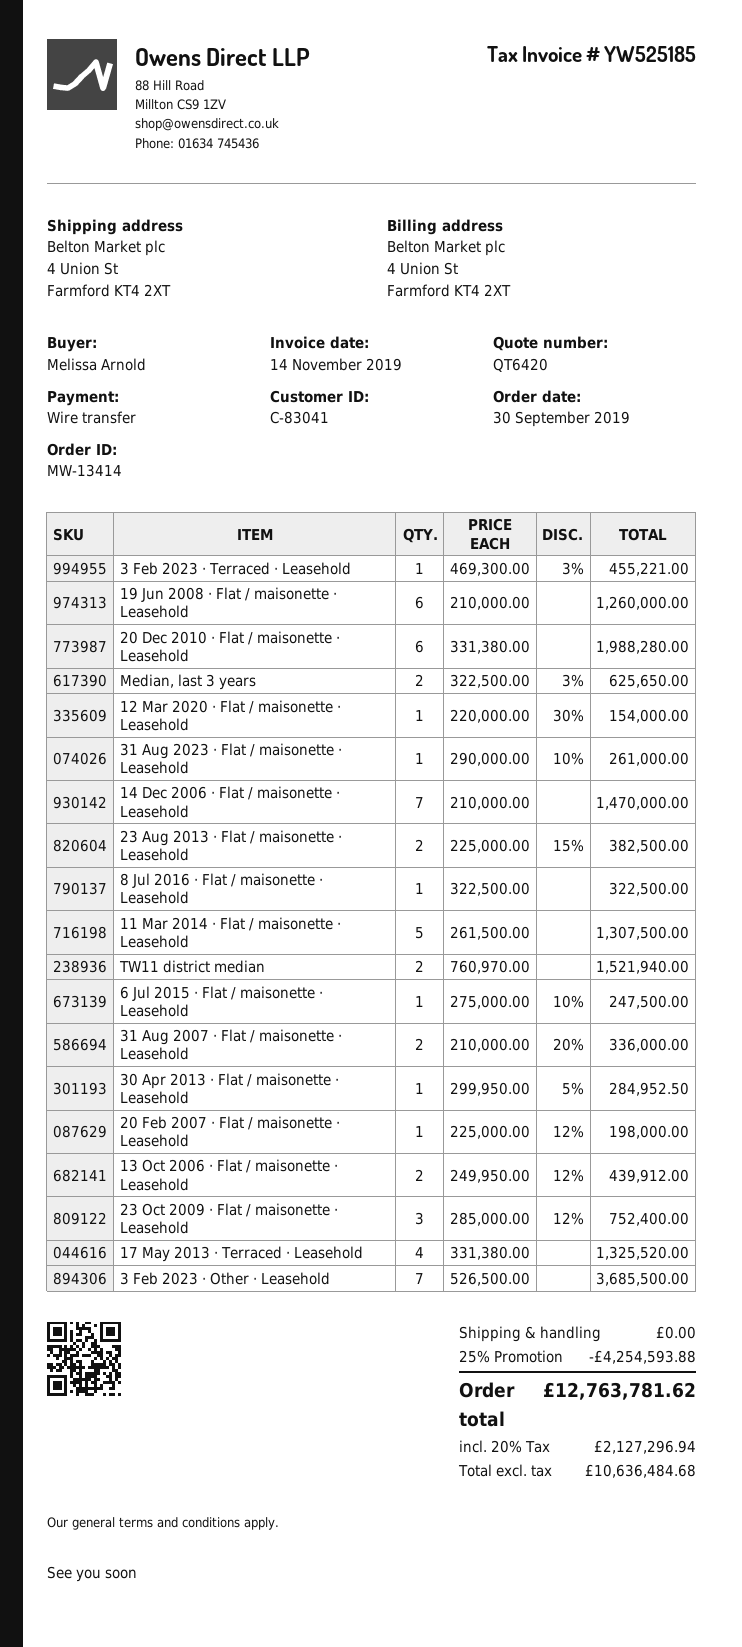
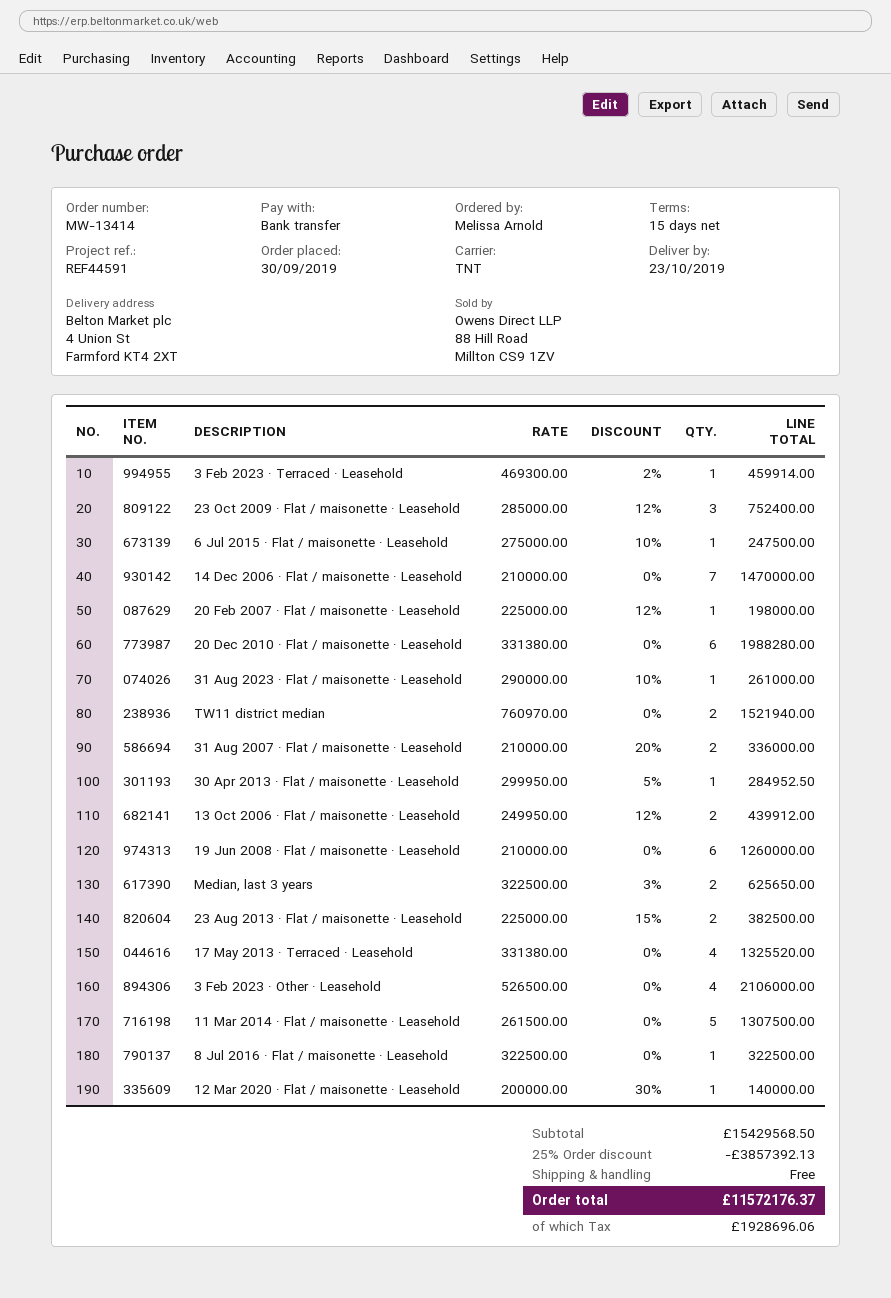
3 Feb 2023 · Terraced · Leasehold: 1 x 469300.00 - 3% = 455221.00 -> 1 x 469300.00 - 2% = 459914.00
12 Mar 2020 · Flat / maisonette · Leasehold: 1 x 220000.00 - 30% = 154000.00 -> 1 x 200000.00 - 30% = 140000.00
3 Feb 2023 · Other · Leasehold: 7 x 526500.00 = 3685500.00 -> 4 x 526500.00 = 2106000.00
discount: 25% = 4254593.88 -> 25% = 3857392.13
tax: 2127296.94 -> 1928696.06
total: 12763781.62 -> 11572176.37

